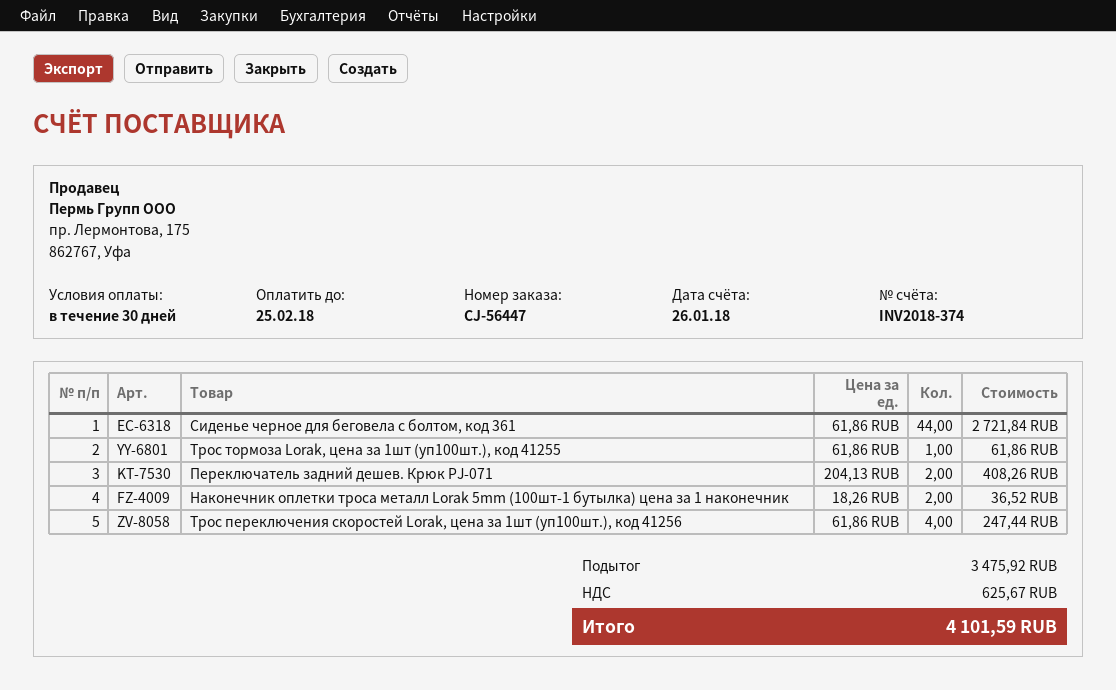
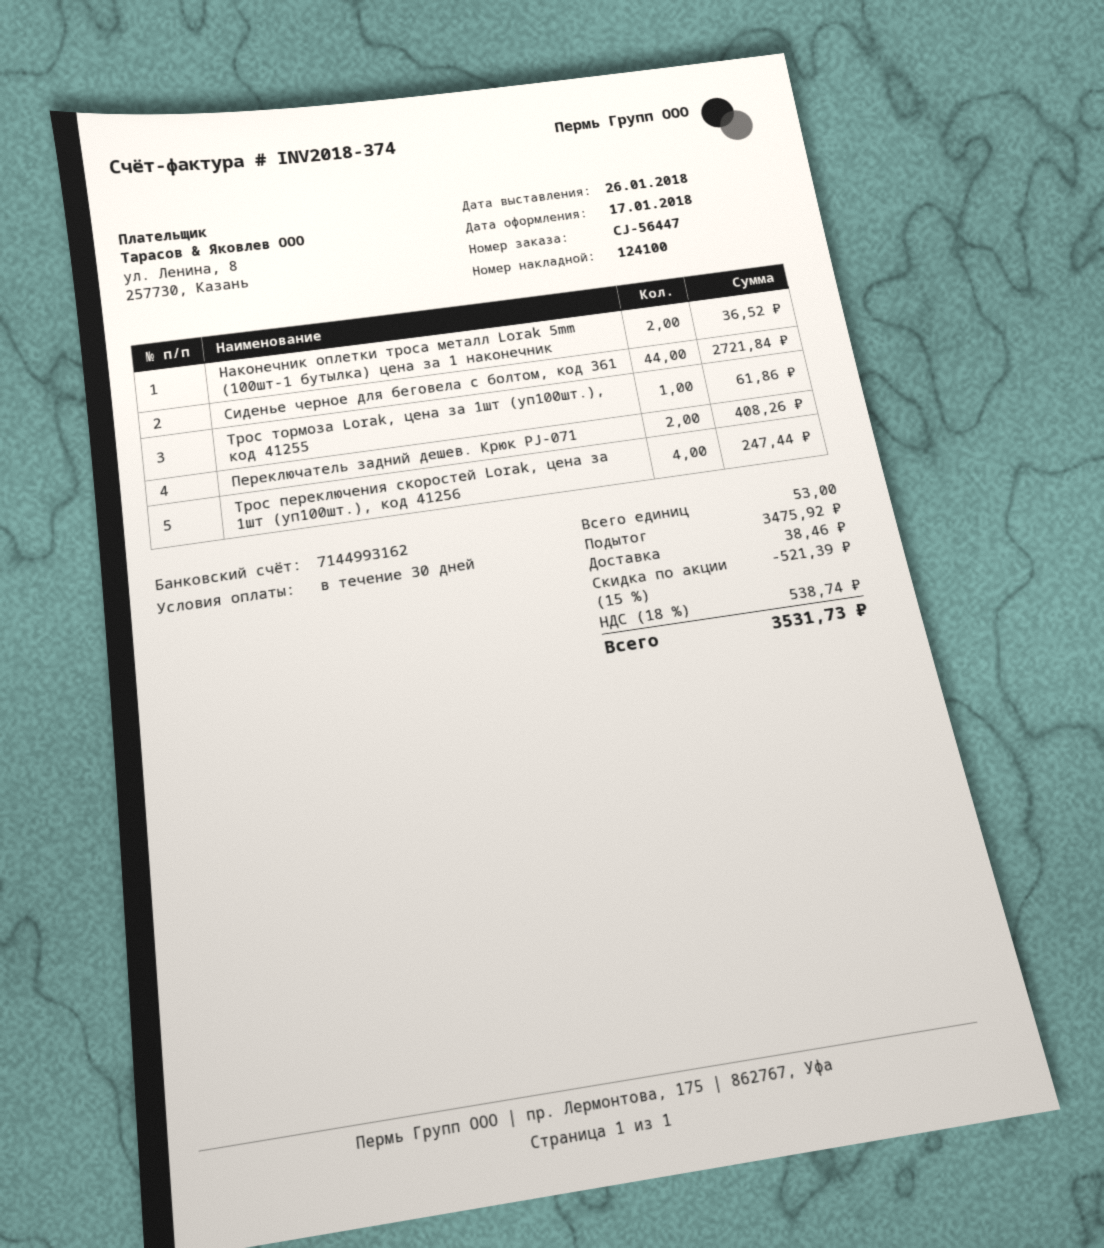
discount: none -> 15% = 521.39
shipping: none -> 38.46
tax: 625.67 -> 538.74
total: 4101.59 -> 3531.73

